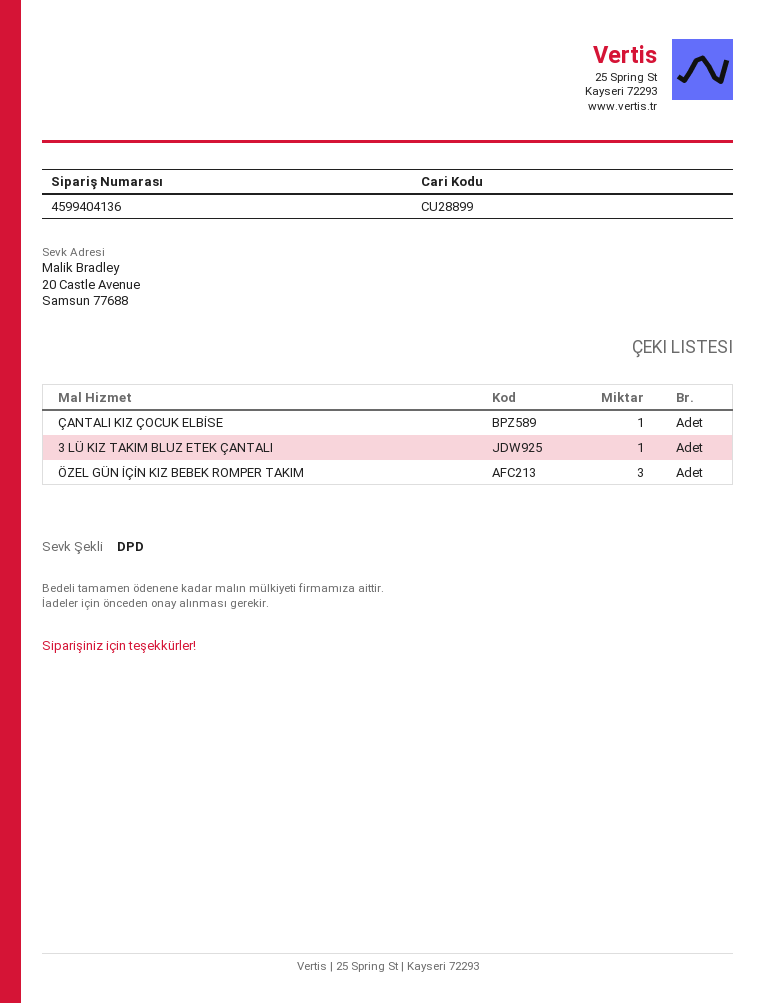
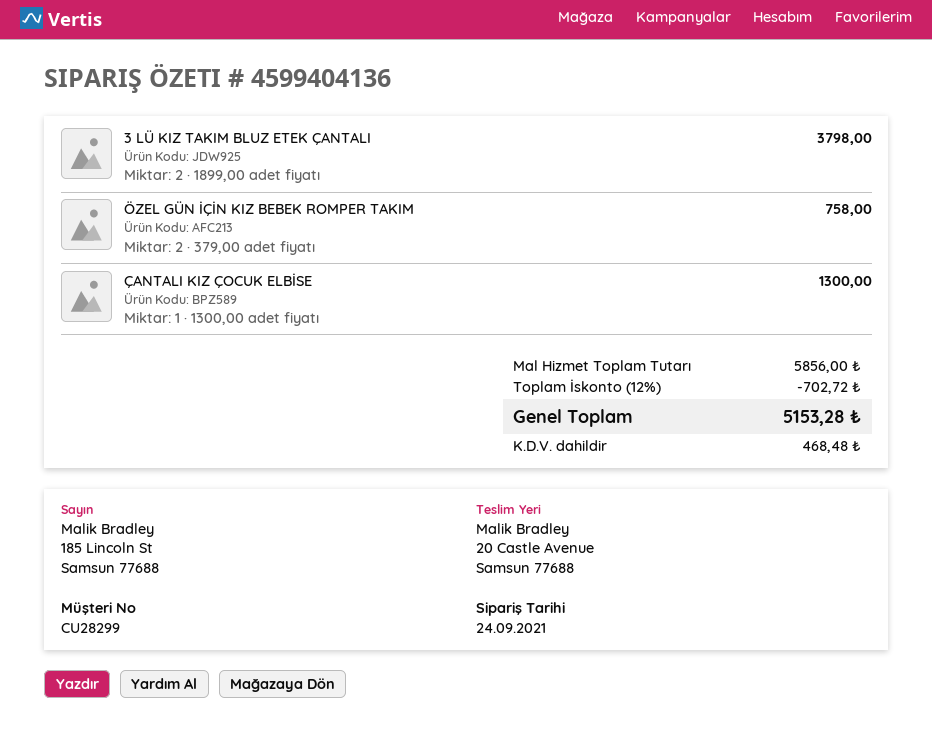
customer number: CU28899 -> CU28299
3 LÜ KIZ TAKIM BLUZ ETEK ÇANTALI: 1 -> 2
ÖZEL GÜN İÇİN KIZ BEBEK ROMPER TAKIM: 3 -> 2

